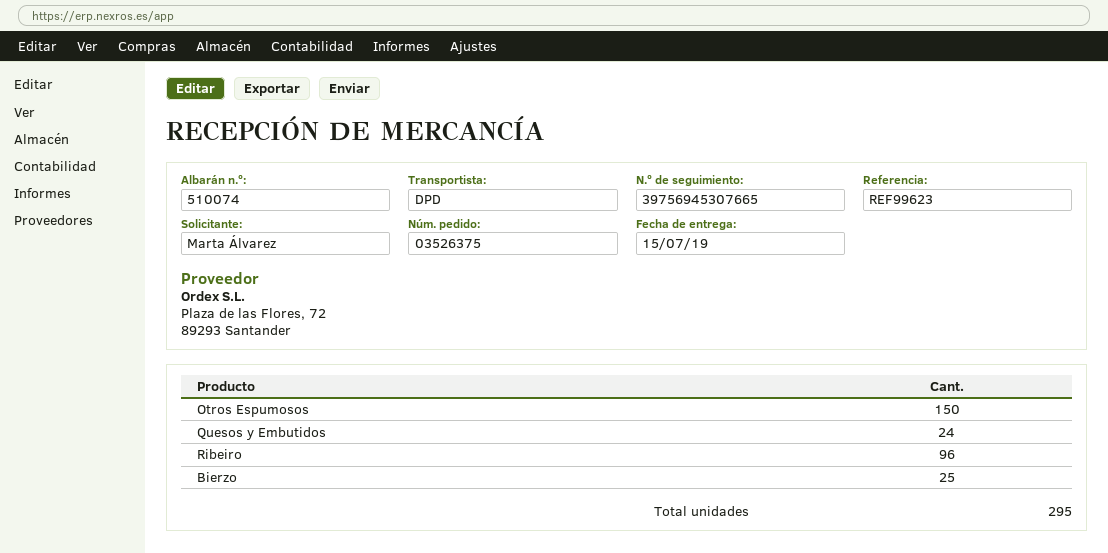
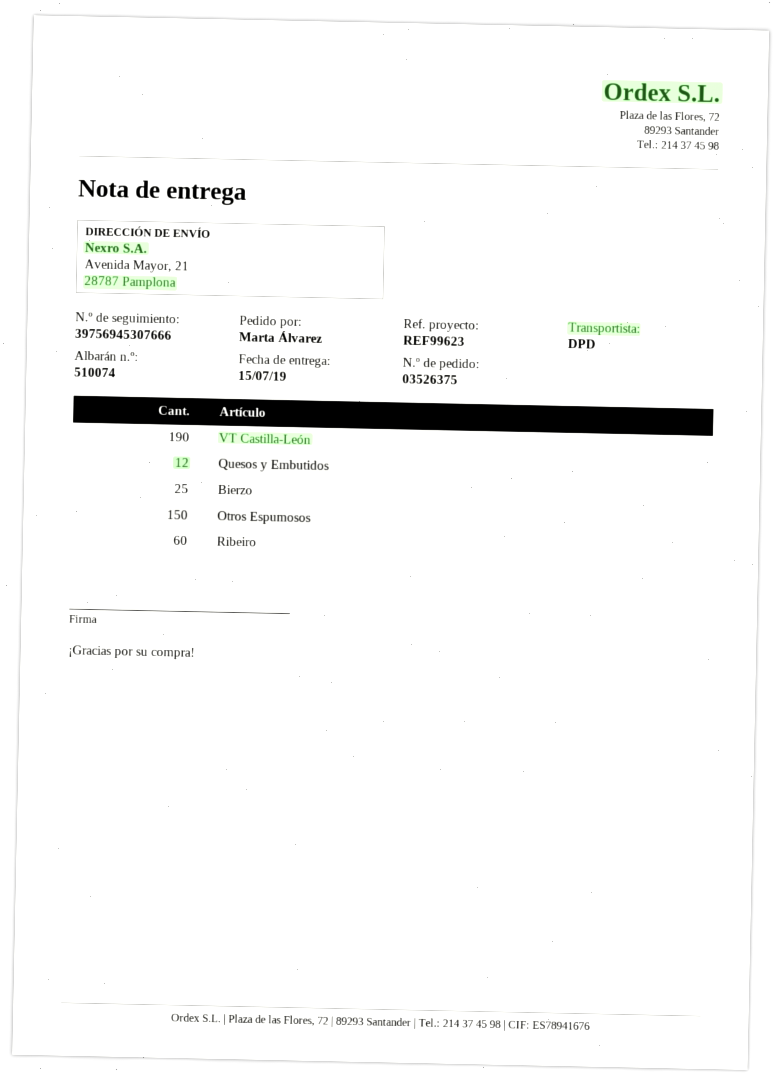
tracking number: 39756945307665 -> 39756945307666
Quesos y Embutidos: 24 -> 12
Ribeiro: 96 -> 60
VT Castilla-León: none -> 190

